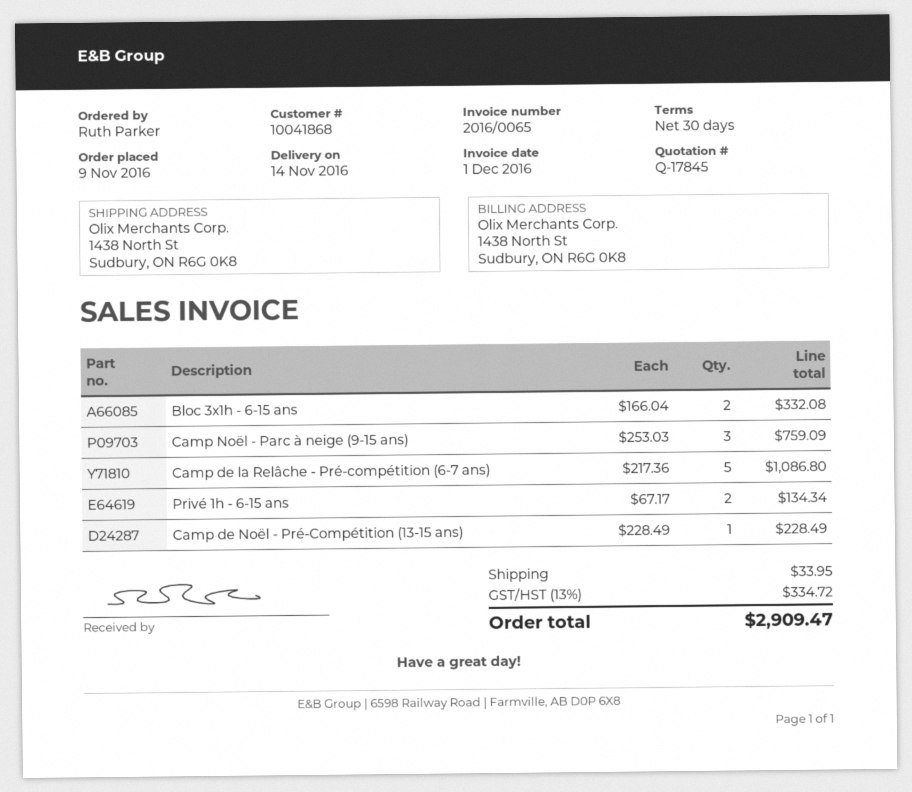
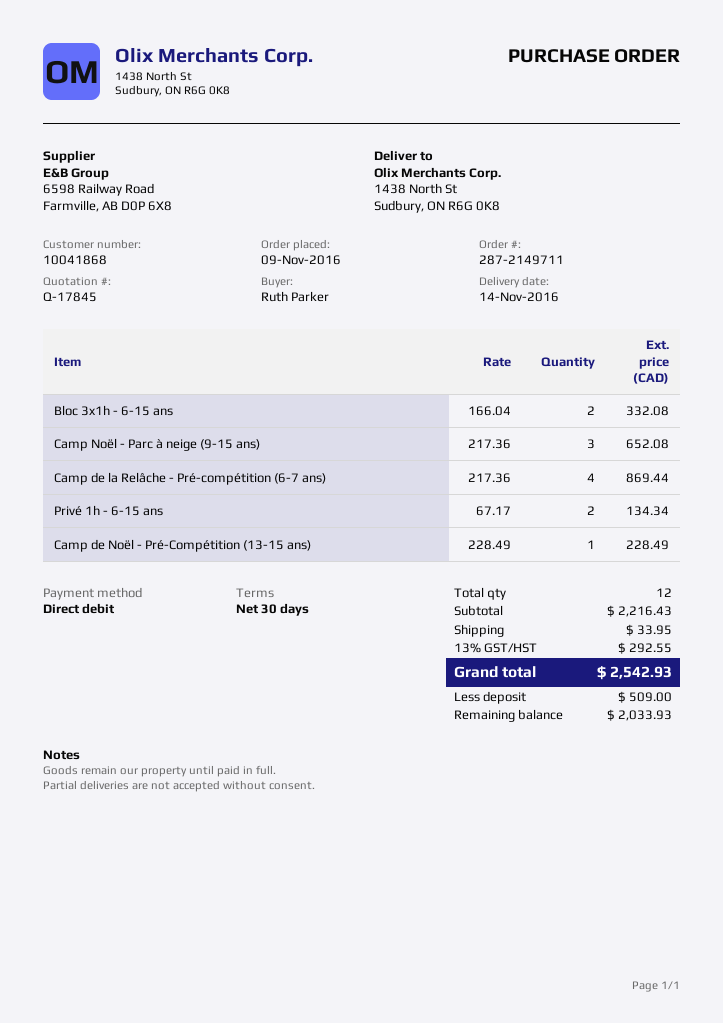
Camp Noël - Parc à neige (9-15 ans): 3 x 253.03 = 759.09 -> 3 x 217.36 = 652.08
Camp de la Relâche - Pré-compétition (6-7 ans): 5 x 217.36 = 1086.80 -> 4 x 217.36 = 869.44
tax: 13% = 334.72 -> 13% = 292.55
total: 2909.47 -> 2542.93

